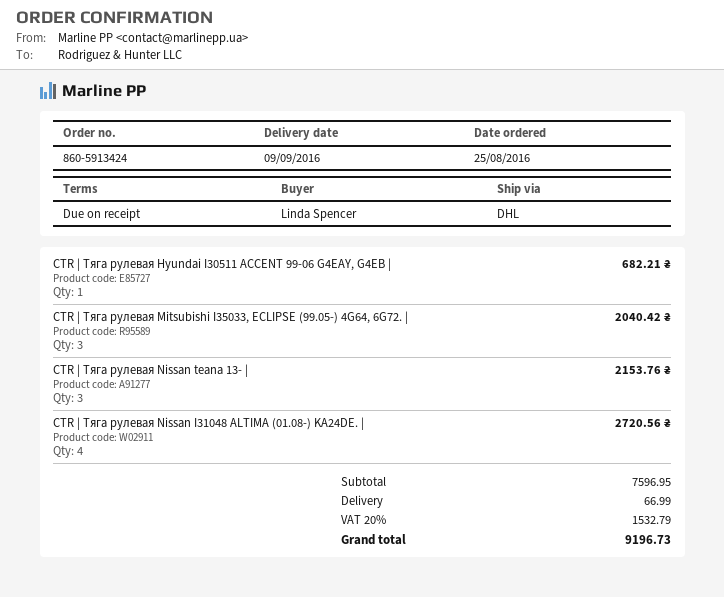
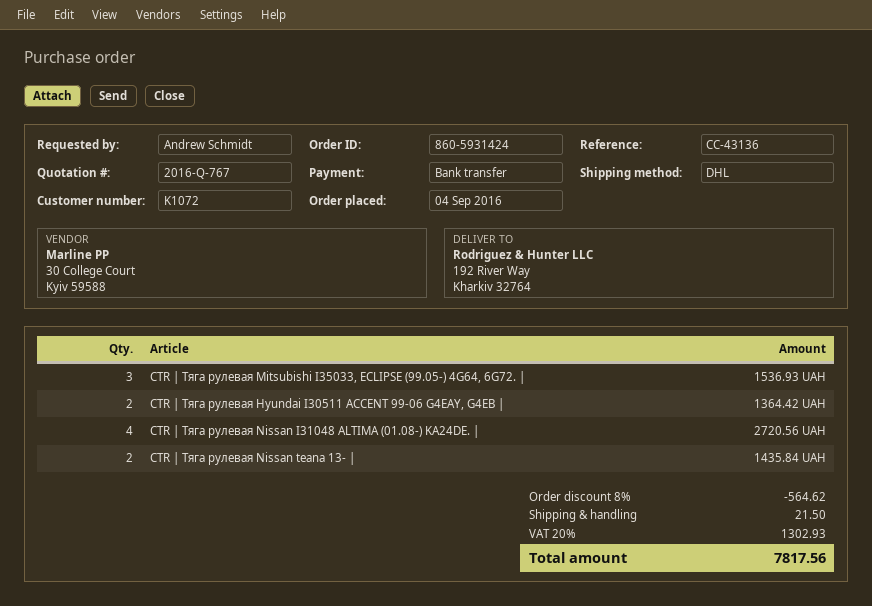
order number: 860-5913424 -> 860-5931424
order date: 2016-08-25 -> 2016-09-04
ordered by: Linda Spencer -> Andrew Schmidt
CTR | Тяга рулевая Hyundai I30511 ACCENT 99-06 G4EAY, G4EB |: 1 for 682.21 -> 2 for 1364.42
CTR | Тяга рулевая Mitsubishi I35033, ECLIPSE (99.05-) 4G64, 6G72. |: 3 for 2040.42 -> 3 for 1536.93
CTR | Тяга рулевая Nissan teana 13- |: 3 for 2153.76 -> 2 for 1435.84
discount: none -> 8% = 564.62
shipping: 66.99 -> 21.50
tax: 20% = 1532.79 -> 20% = 1302.93
total: 9196.73 -> 7817.56

